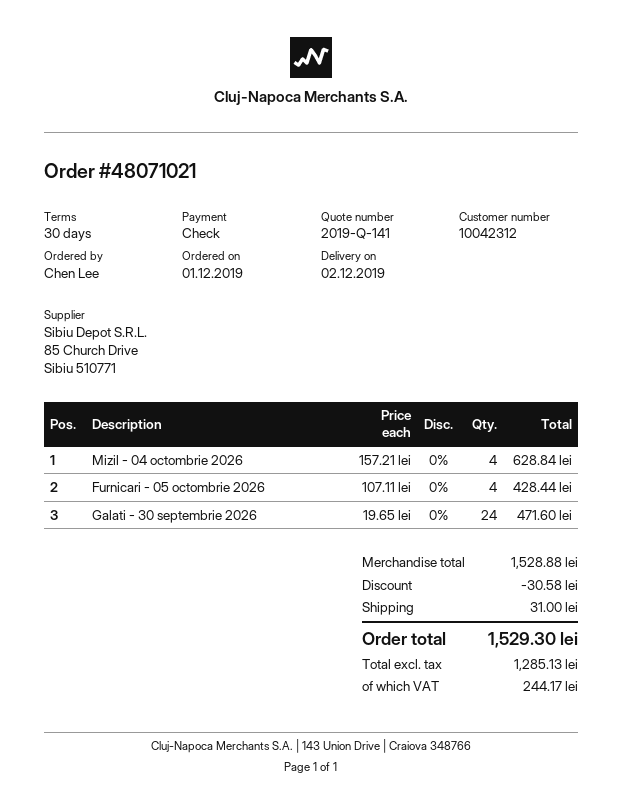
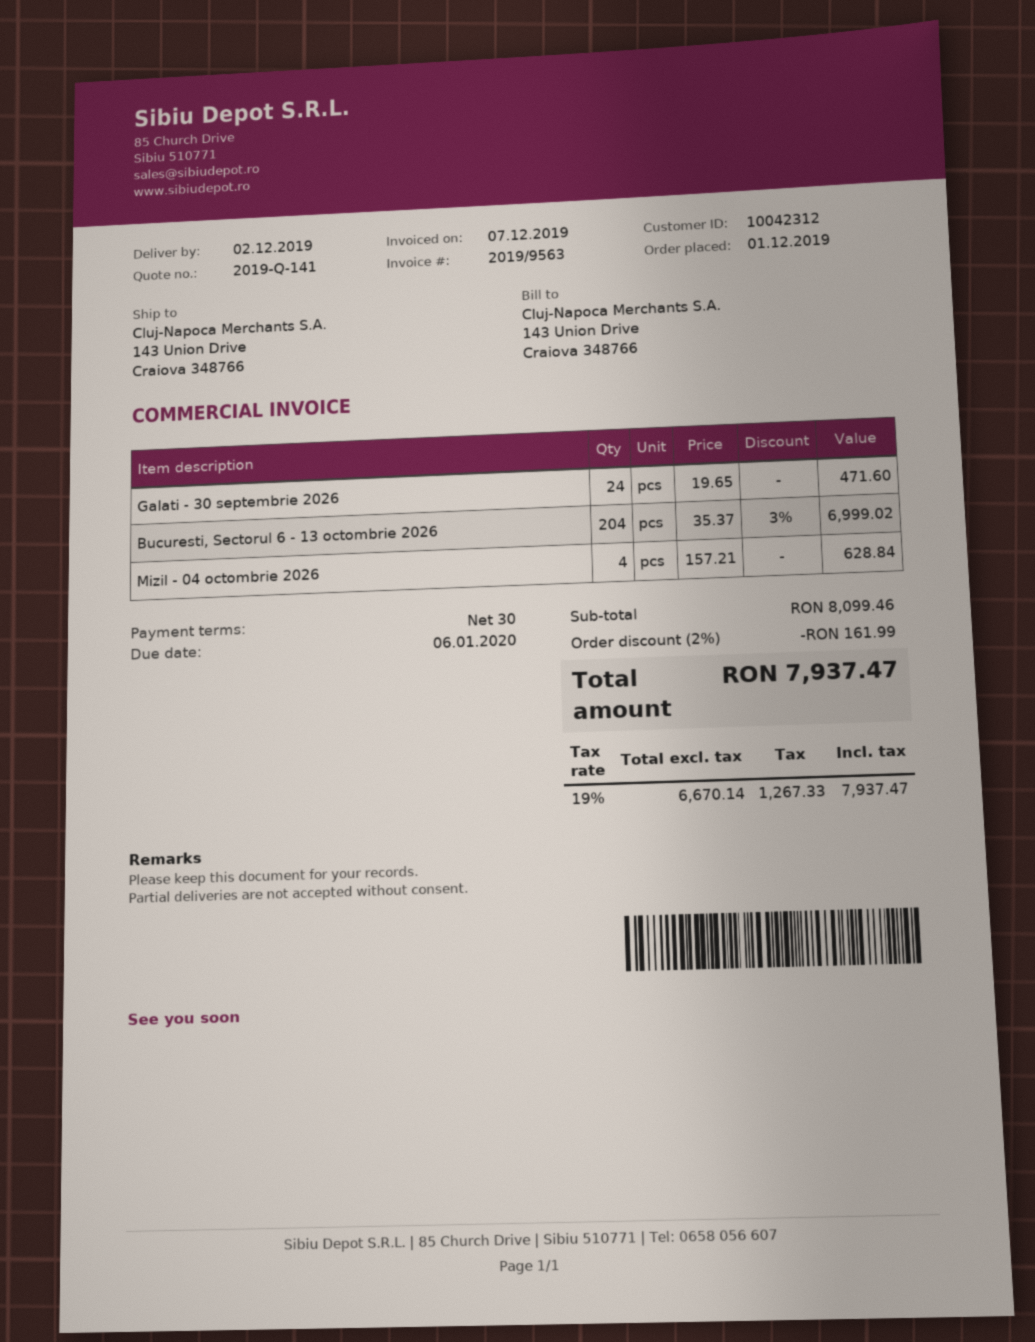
Furnicari - 05 octombrie 2026: 4 x 107.11 = 428.44 -> none
Bucuresti, Sectorul 6 - 13 octombrie 2026: none -> 204 x 35.37 - 3% = 6999.02
subtotal: 1528.88 -> 8099.46
discount: 30.58 -> 161.99
shipping: 31.00 -> none
net: 1285.13 -> 6670.14
tax: 244.17 -> 1267.33
total: 1529.30 -> 7937.47

